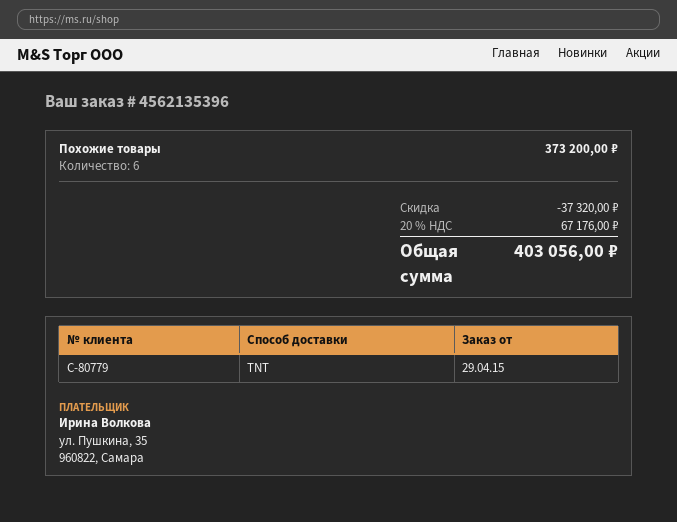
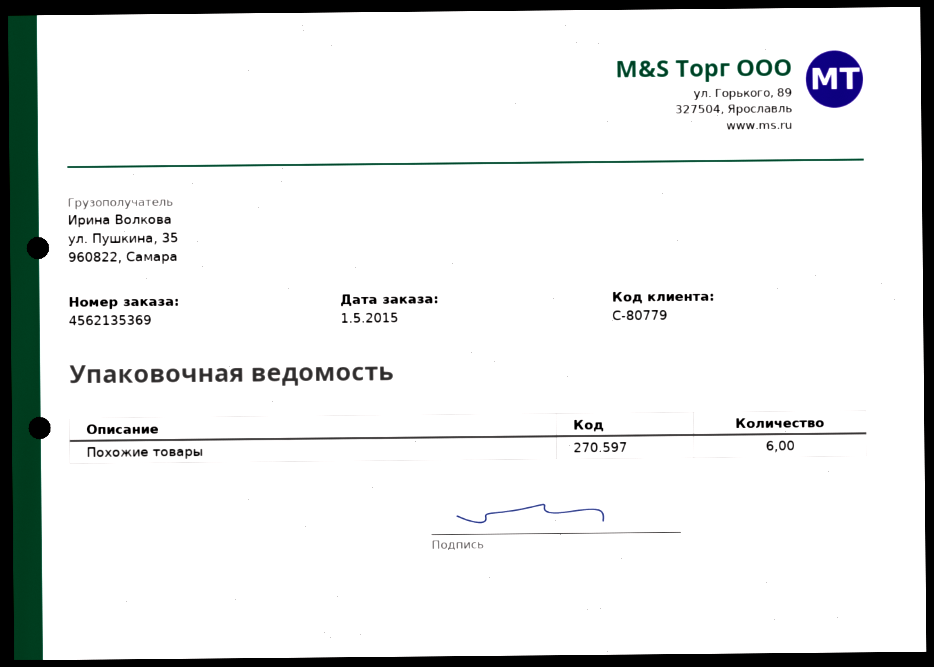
order number: 4562135396 -> 4562135369
order date: 2015-04-29 -> 2015-05-01

